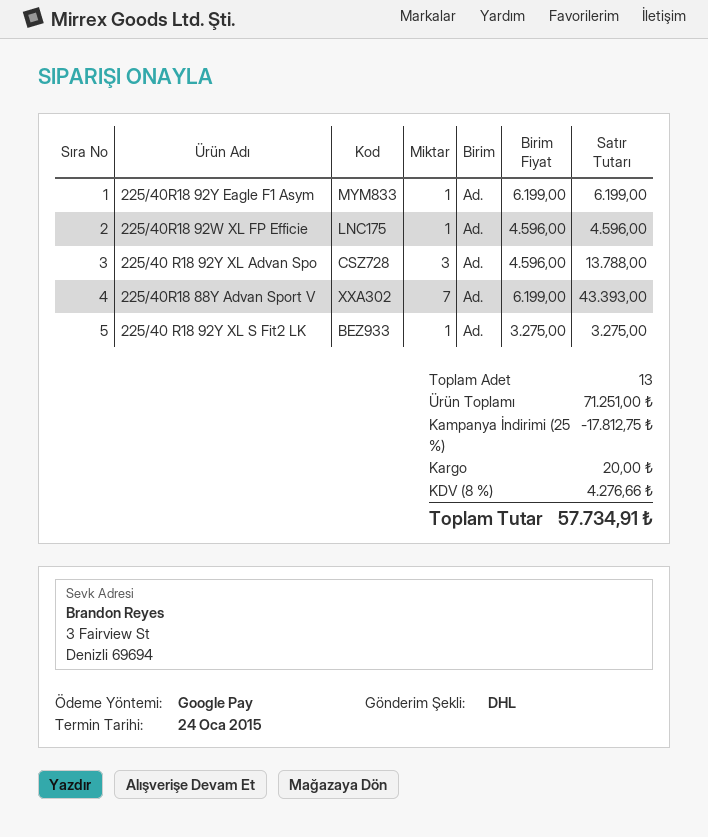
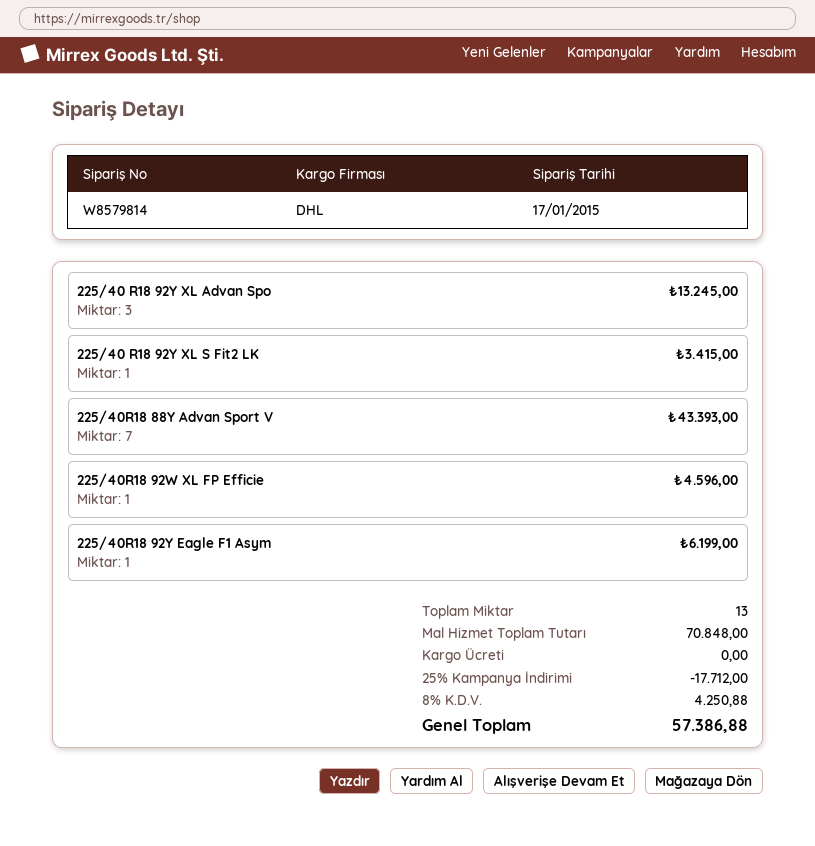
225/40 R18 92Y XL Advan Spo: 3 for 13788.00 -> 3 for 13245.00
225/40 R18 92Y XL S Fit2 LK: 1 for 3275.00 -> 1 for 3415.00
subtotal: 71251.00 -> 70848.00
discount: 25% = 17812.75 -> 25% = 17712.00
shipping: 20.00 -> 0.00
tax: 8% = 4276.66 -> 8% = 4250.88
total: 57734.91 -> 57386.88

